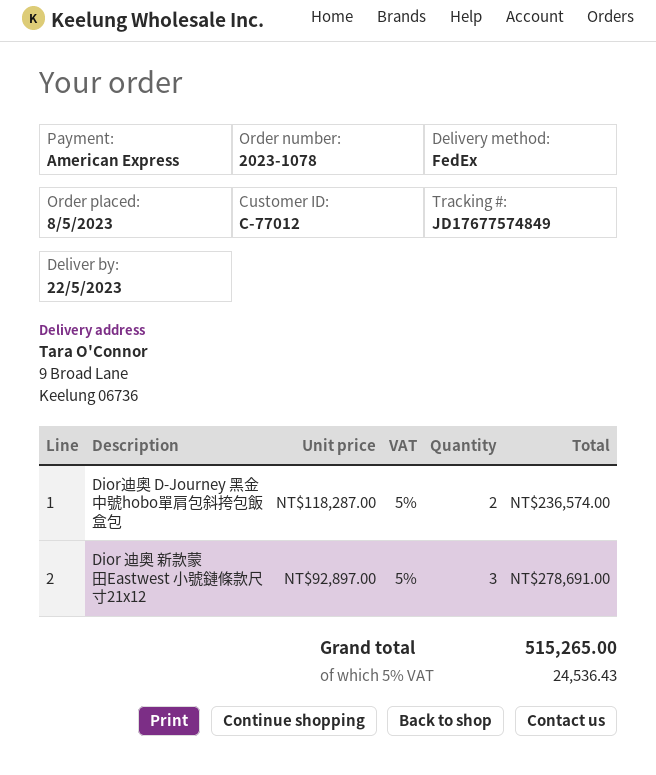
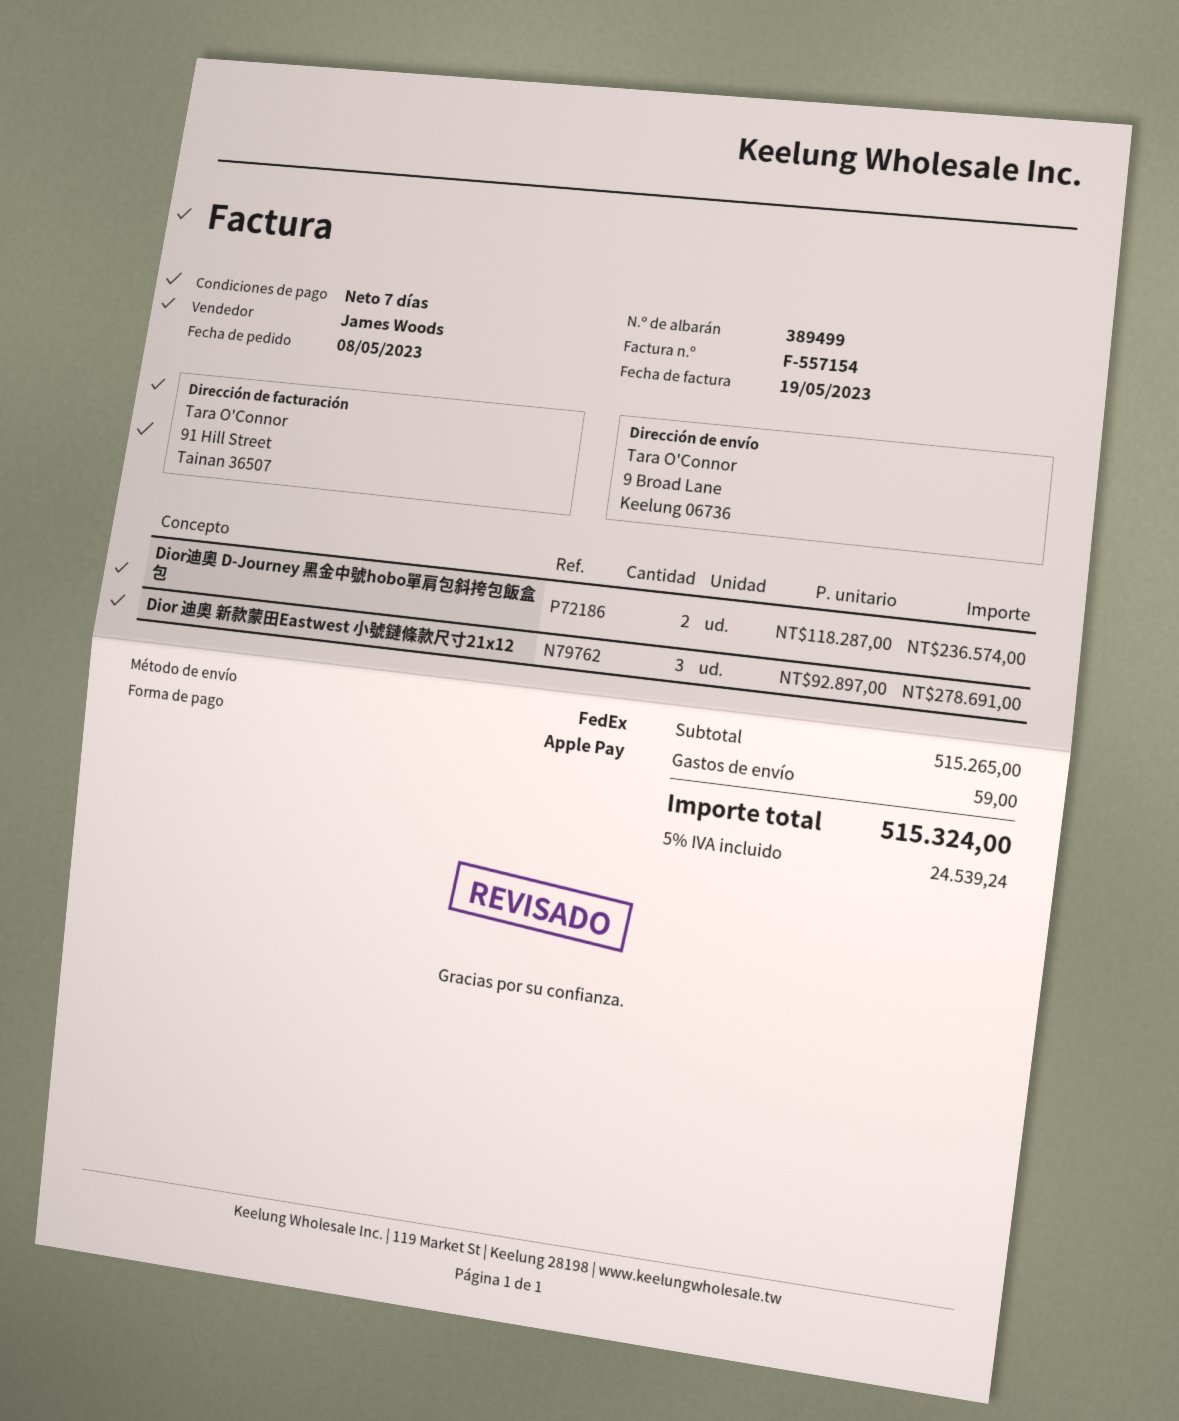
payment method: American Express -> Apple Pay
shipping: none -> 59.00
tax: 5% = 24536.43 -> 5% = 24539.24
total: 515265.00 -> 515324.00

